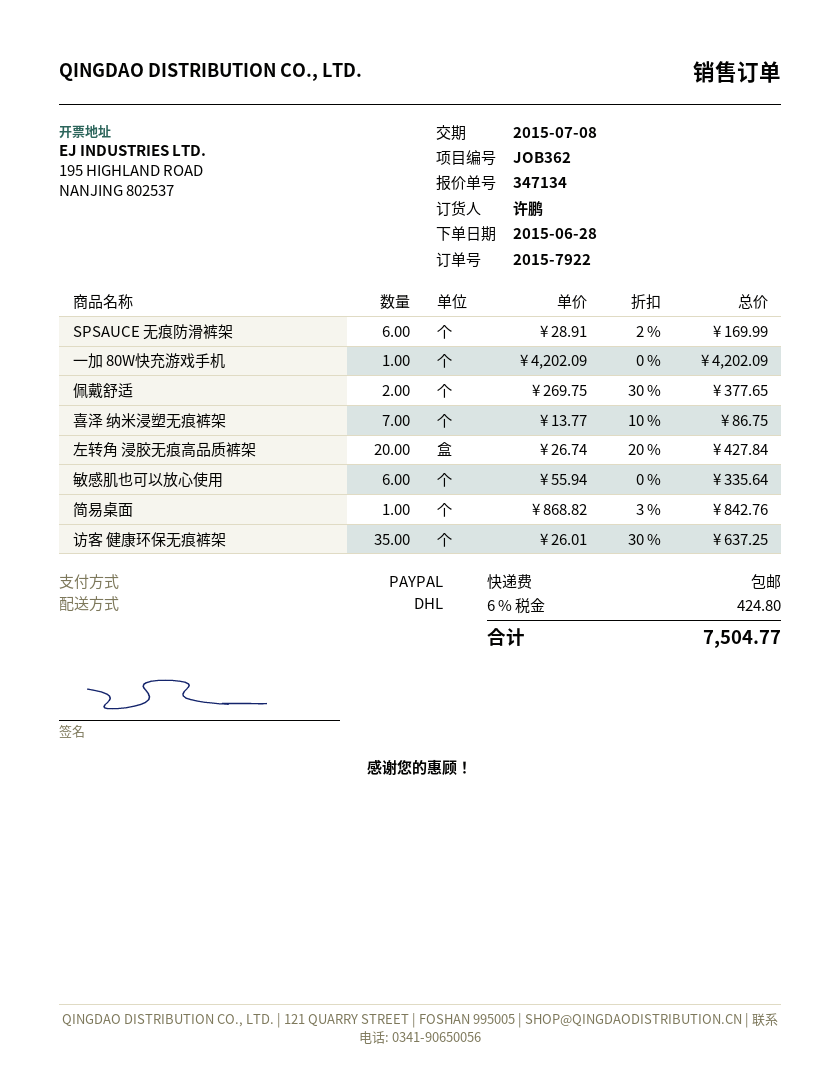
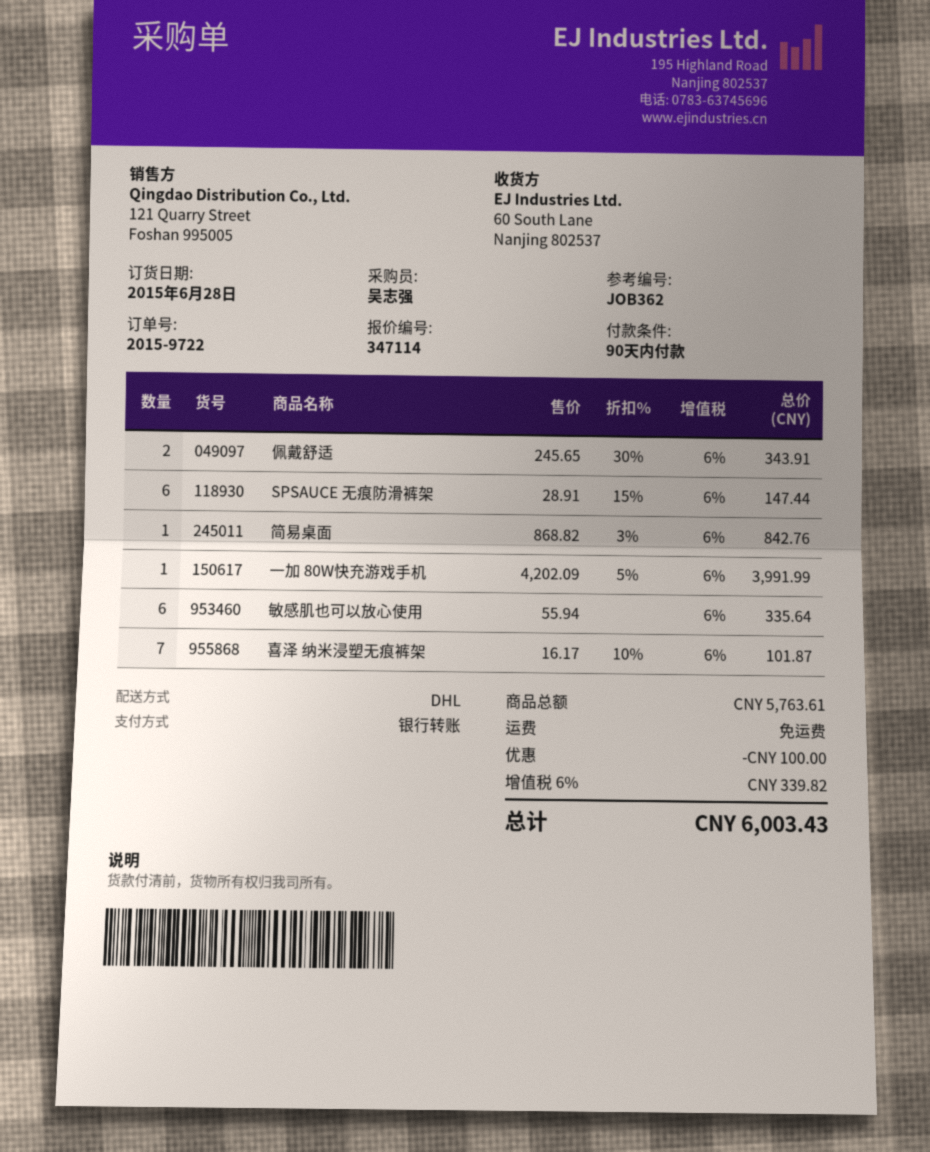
quote number: 347134 -> 347114
order number: 2015-7922 -> 2015-9722
ordered by: 许鹏 -> 吴志强
payment method: PayPal -> bank transfer
SPSAUCE 无痕防滑裤架: 6 x 28.91 - 2% = 169.99 -> 6 x 28.91 - 15% = 147.44
一加 80W快充游戏手机: 1 x 4202.09 = 4202.09 -> 1 x 4202.09 - 5% = 3991.99
佩戴舒适: 2 x 269.75 - 30% = 377.65 -> 2 x 245.65 - 30% = 343.91
喜泽 纳米浸塑无痕裤架: 7 x 13.77 - 10% = 86.75 -> 7 x 16.17 - 10% = 101.87
左转角 浸胶无痕高品质裤架: 20 x 26.74 - 20% = 427.84 -> none
访客 健康环保无痕裤架: 35 x 26.01 - 30% = 637.25 -> none
discount: none -> 100.00
tax: 6% = 424.80 -> 6% = 339.82
total: 7504.77 -> 6003.43

